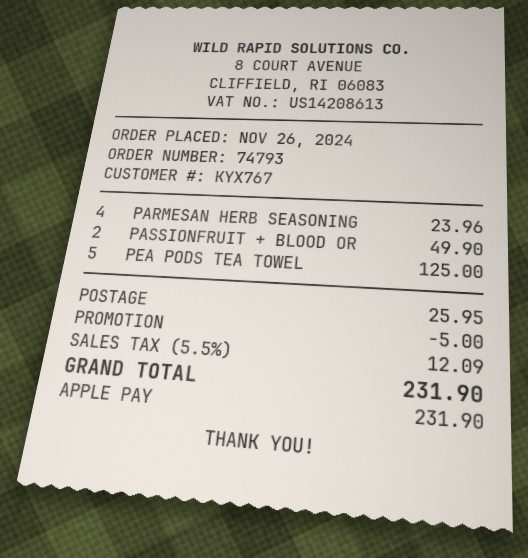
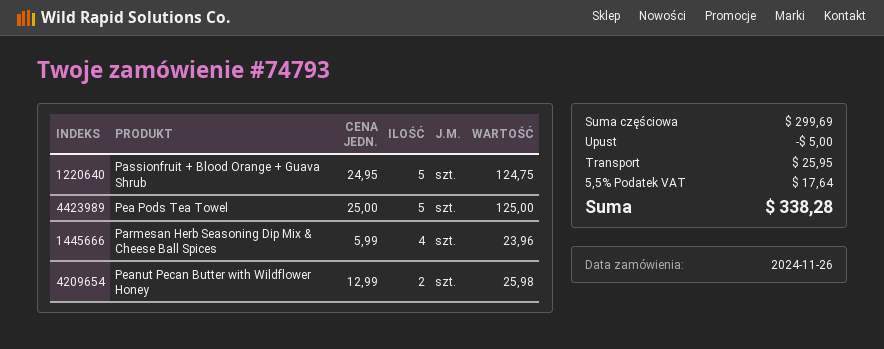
PASSIONFRUIT + BLOOD OR: 2 for 49.90 -> 5 for 124.75
Peanut Pecan Butter with Wildflower Honey: none -> 2 for 25.98
tax: 5.5% = 12.09 -> 5.5% = 17.64
total: 231.90 -> 338.28

